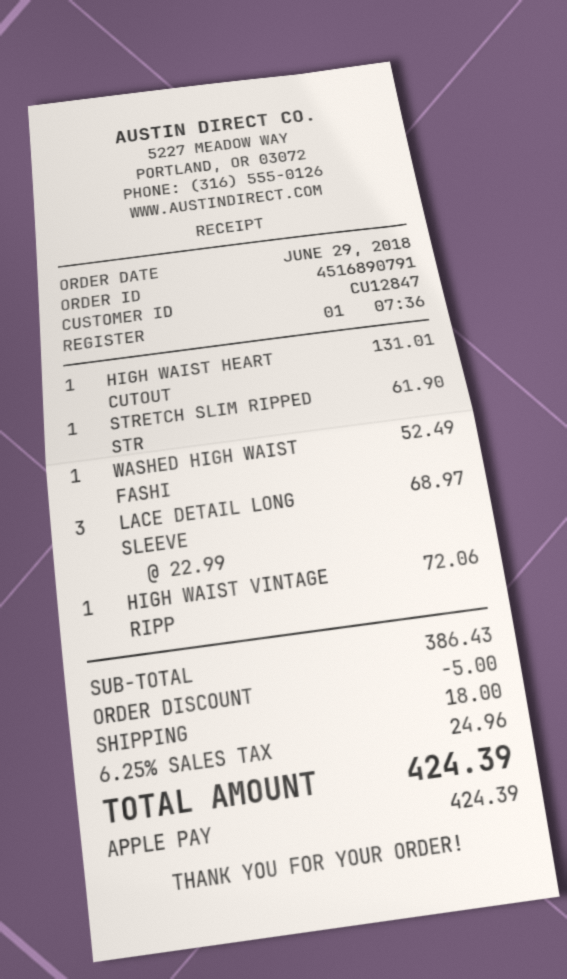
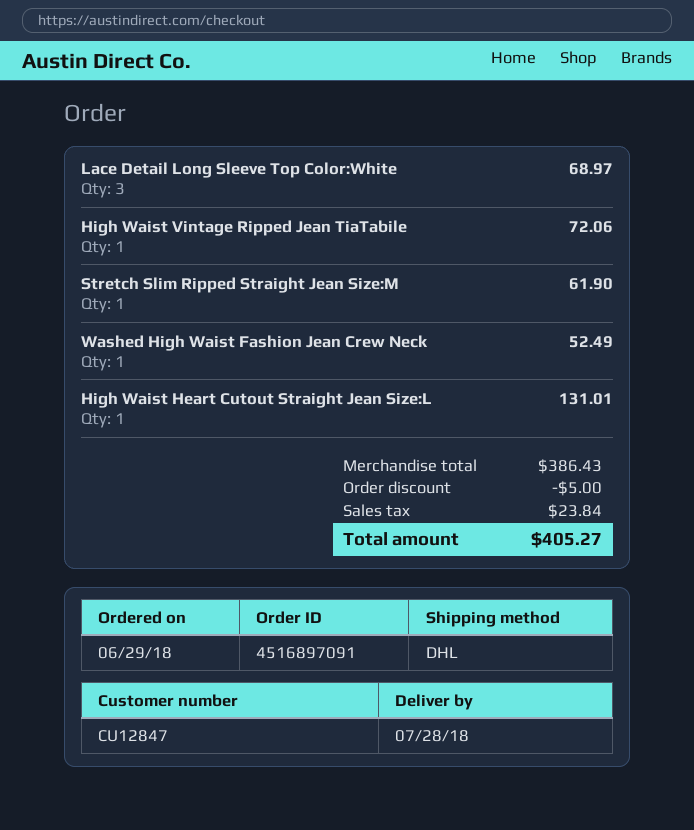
order number: 4516890791 -> 4516897091
shipping: 18.00 -> none
tax: 24.96 -> 23.84
total: 424.39 -> 405.27

